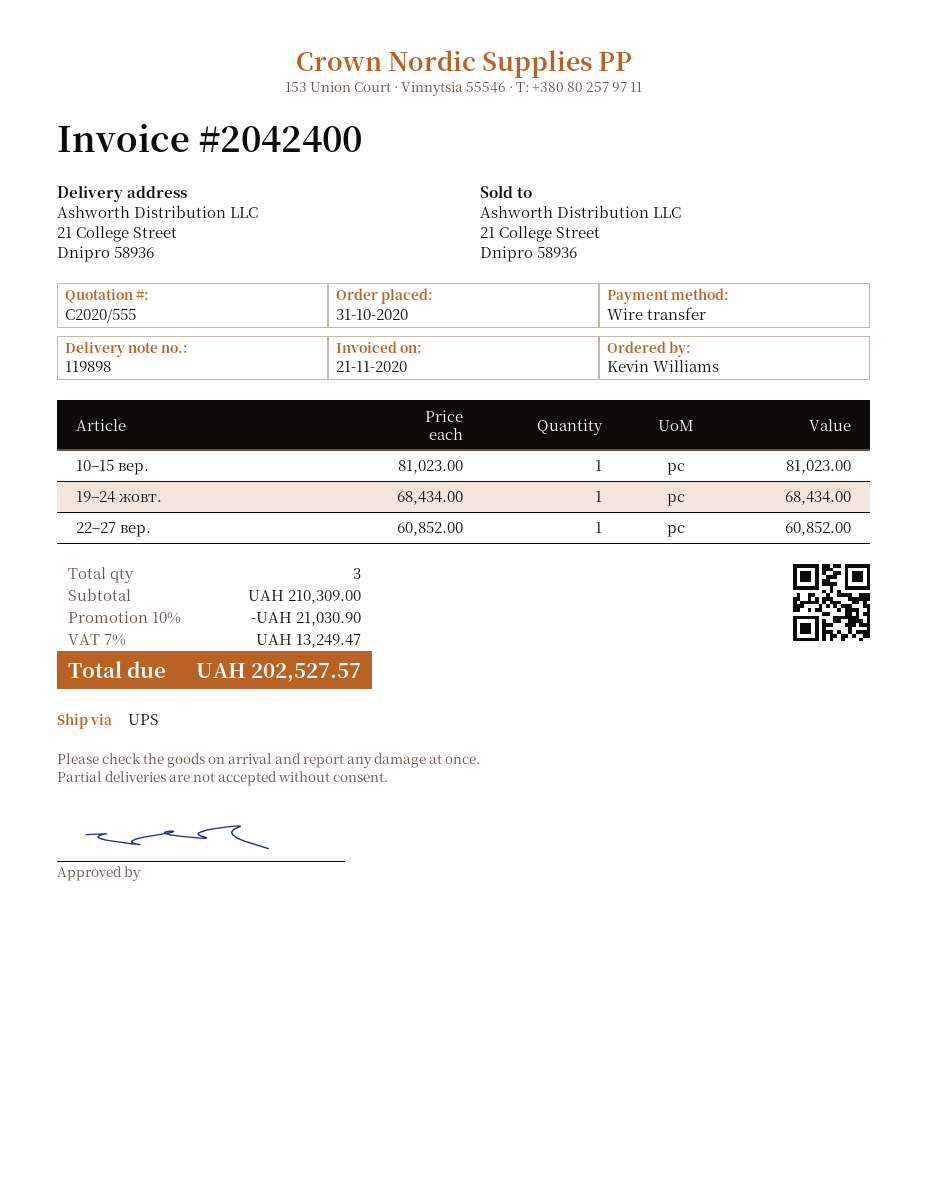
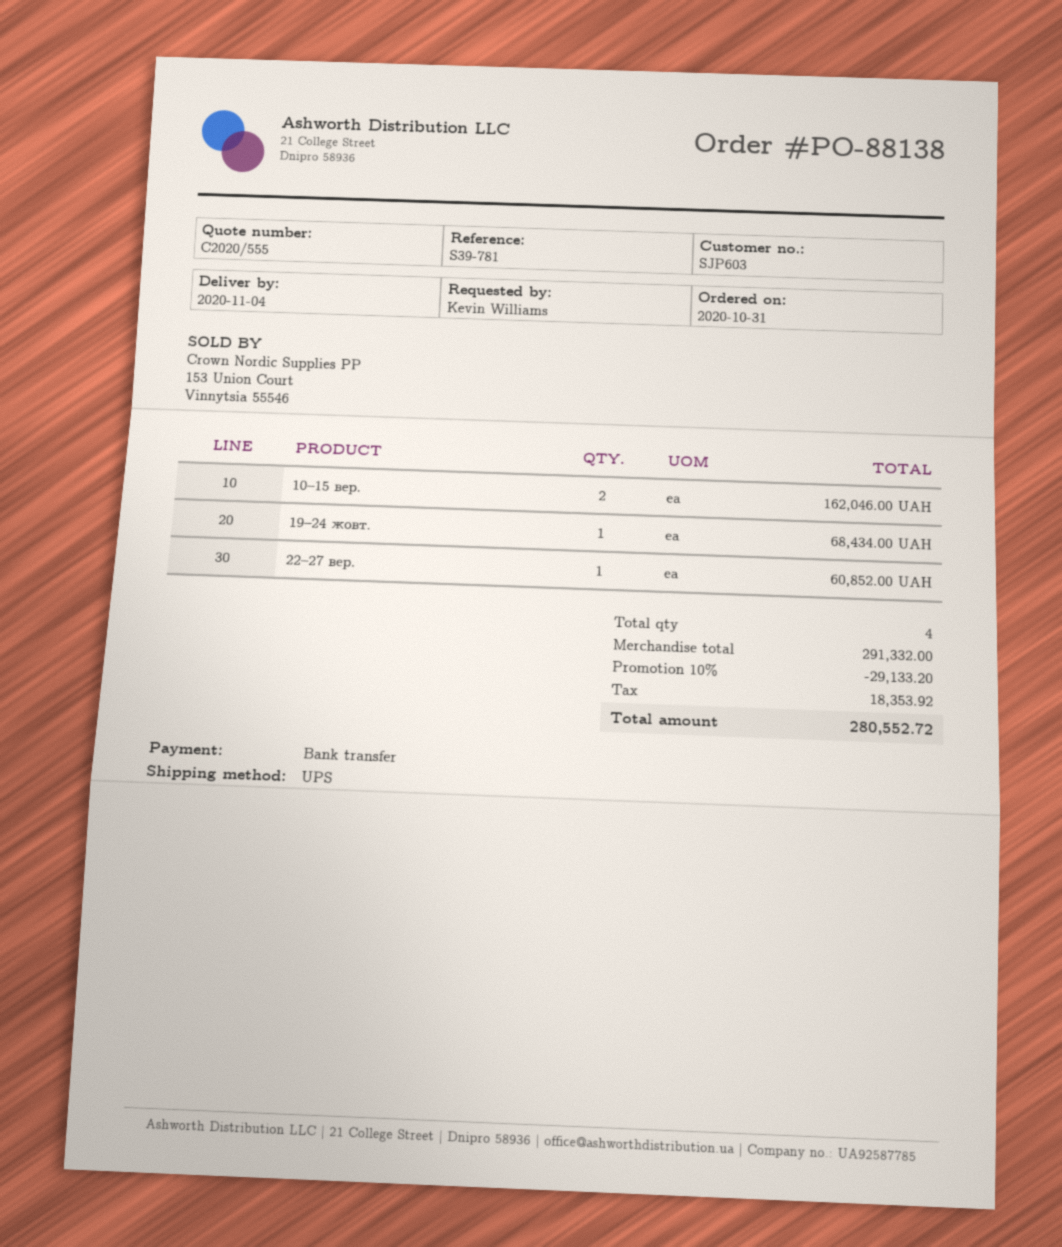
10–15 вер.: 1 for 81023.00 -> 2 for 162046.00
total quantity: 3 -> 4
subtotal: 210309.00 -> 291332.00
discount: 10% = 21030.90 -> 10% = 29133.20
tax: 13249.47 -> 18353.92
total: 202527.57 -> 280552.72

